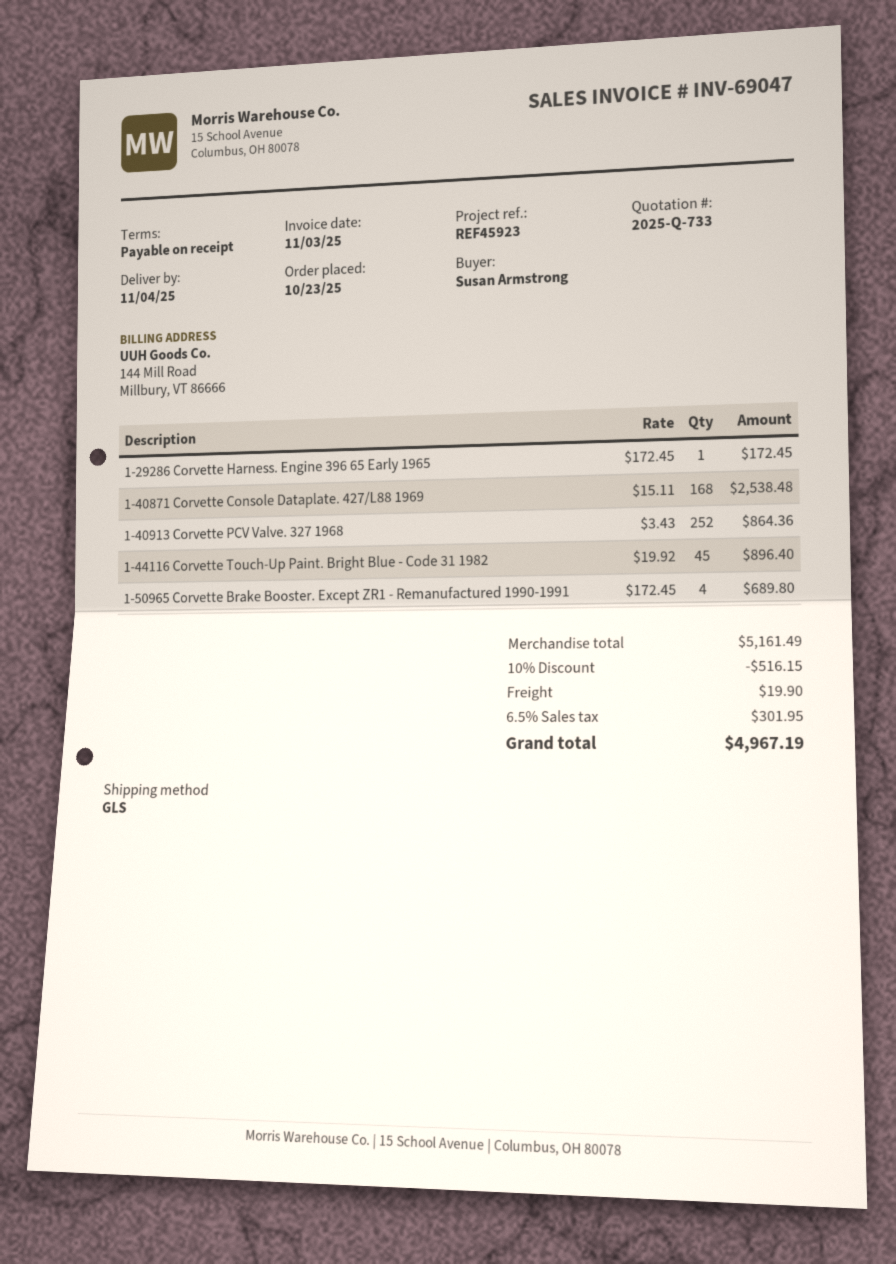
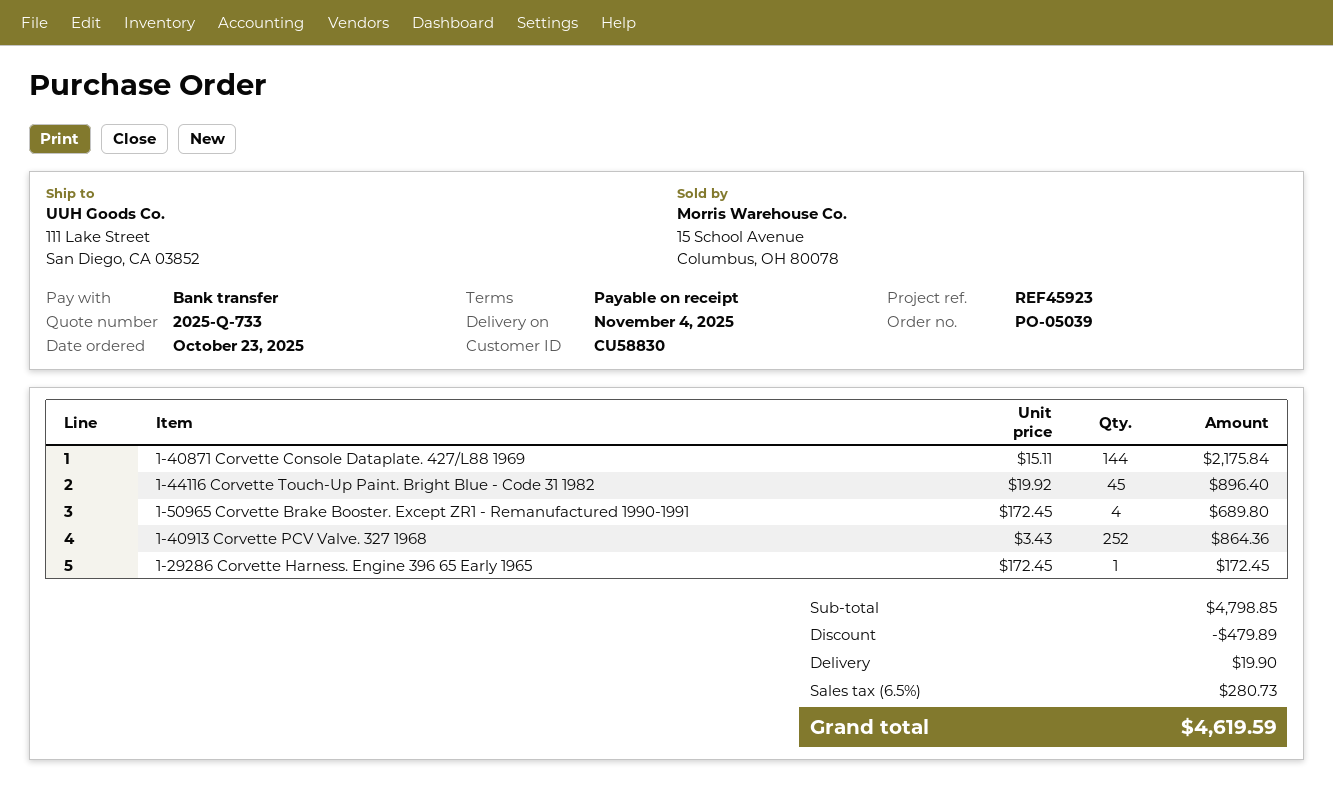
1-40871 Corvette Console Dataplate. 427/L88 1969: 168 x 15.11 = 2538.48 -> 144 x 15.11 = 2175.84
subtotal: 5161.49 -> 4798.85
discount: 516.15 -> 479.89
tax: 6.5% = 301.95 -> 6.5% = 280.73
total: 4967.19 -> 4619.59

